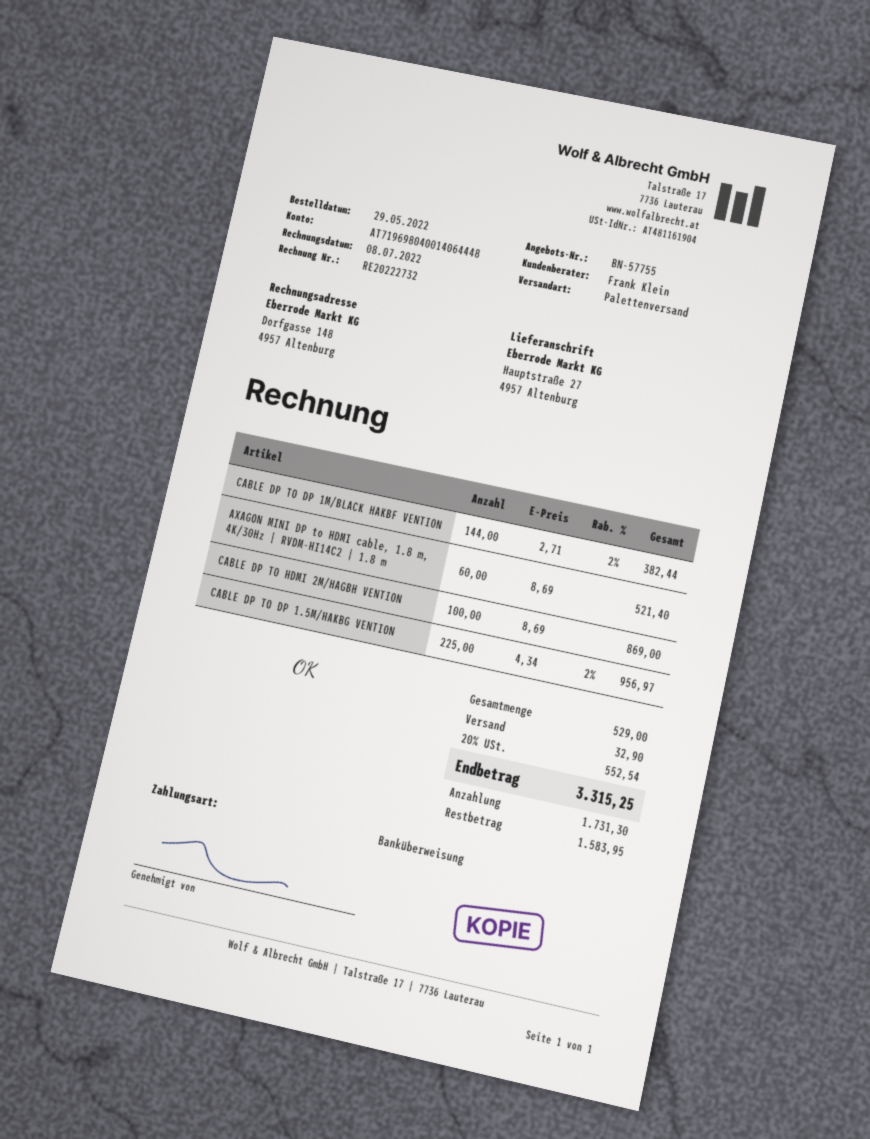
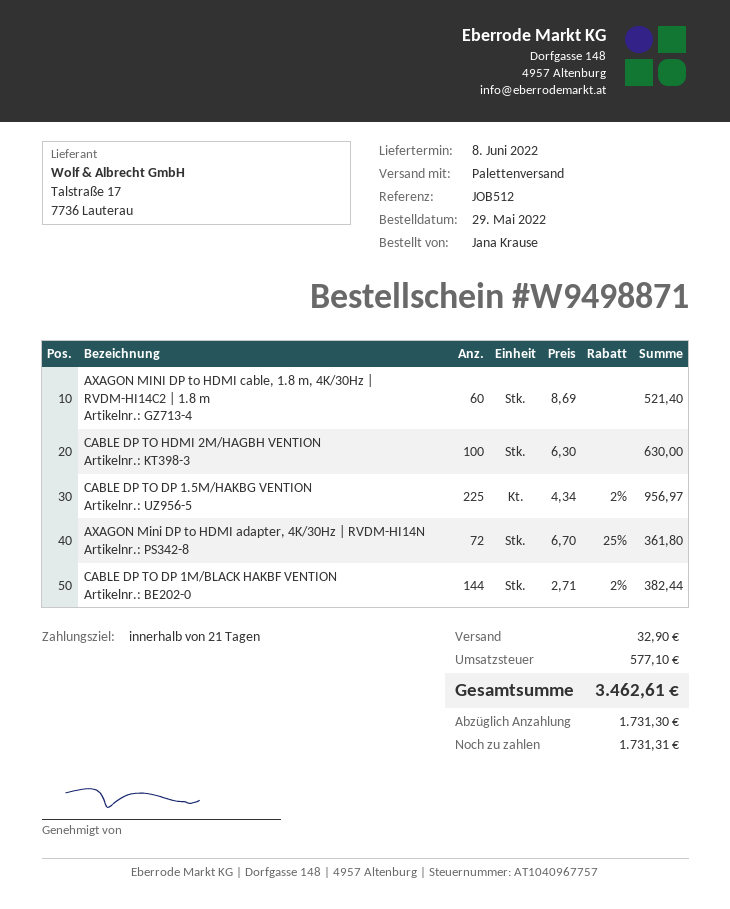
CABLE DP TO HDMI 2M/HAGBH VENTION: 100 x 8.69 = 869.00 -> 100 x 6.30 = 630.00
AXAGON Mini DP to HDMI adapter, 4K/30Hz | RVDM-HI14N: none -> 72 x 6.70 - 25% = 361.80
tax: 552.54 -> 577.10
total: 3315.25 -> 3462.61
balance: 1583.95 -> 1731.31

